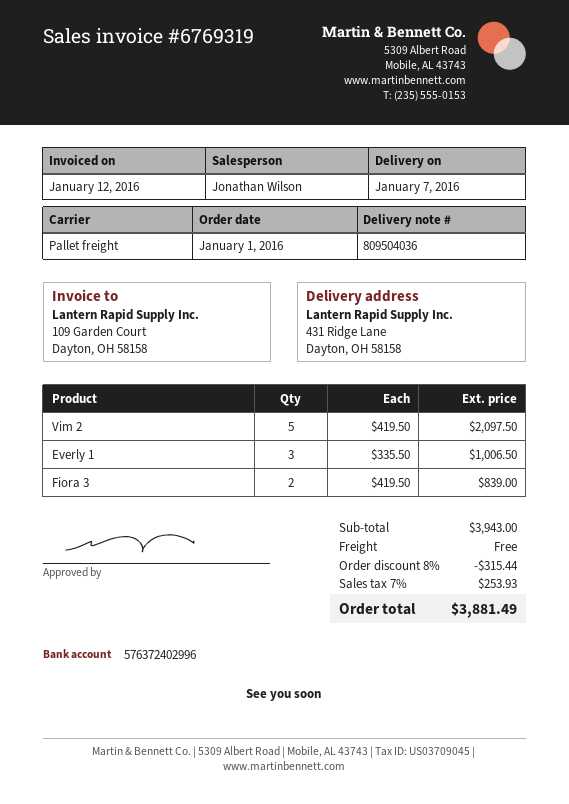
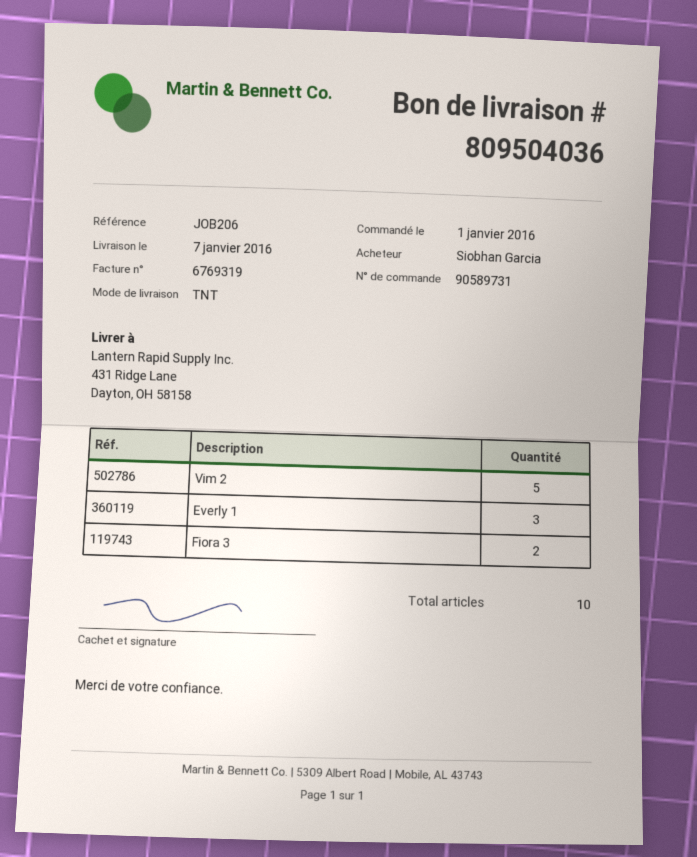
shipping method: pallet freight -> TNT

